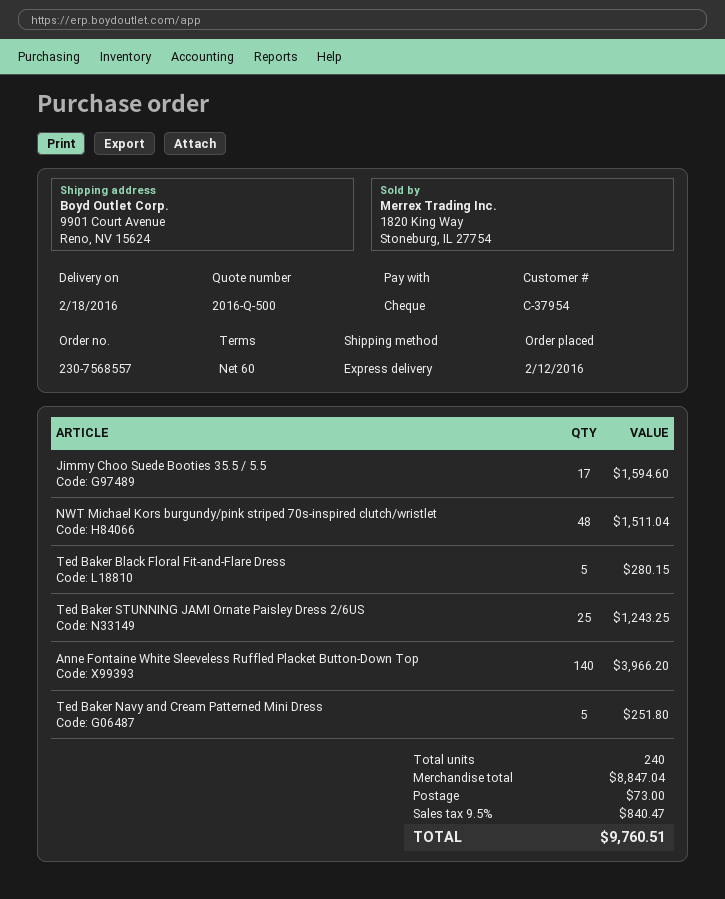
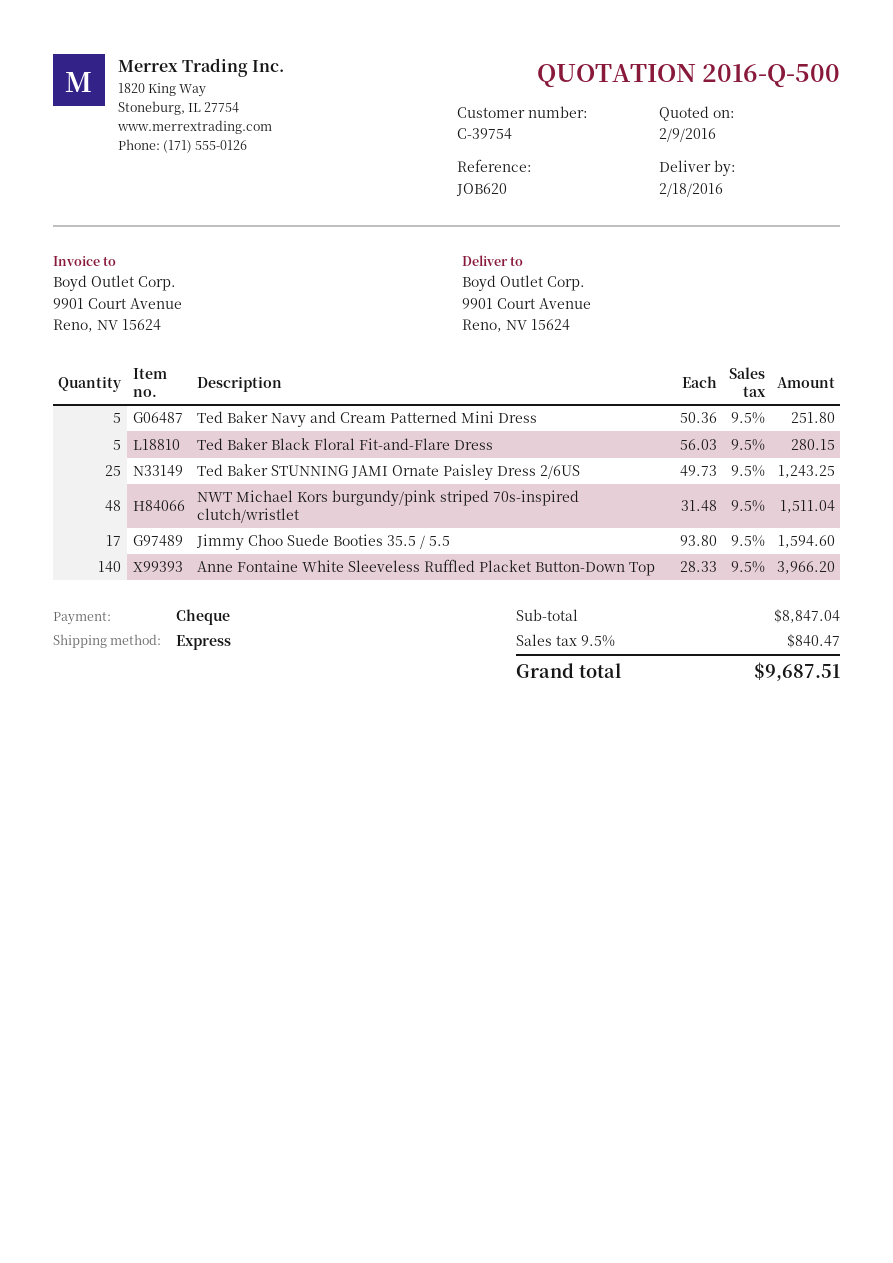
customer number: C-37954 -> C-39754
shipping: 73.00 -> none
total: 9760.51 -> 9687.51

